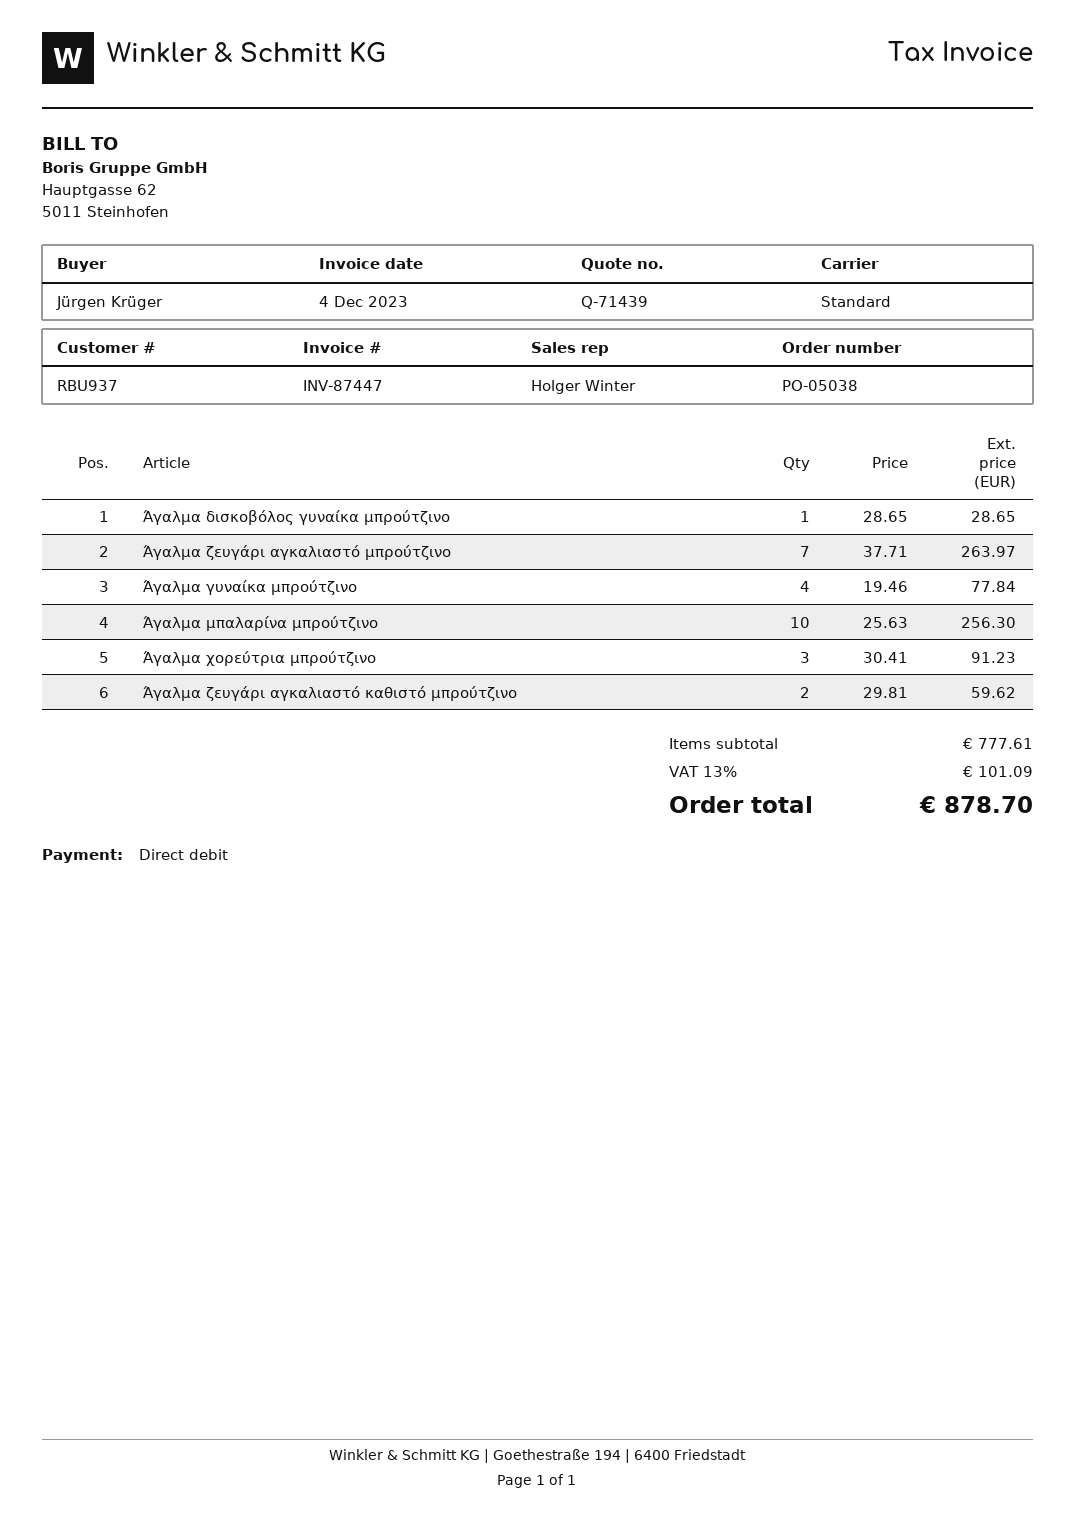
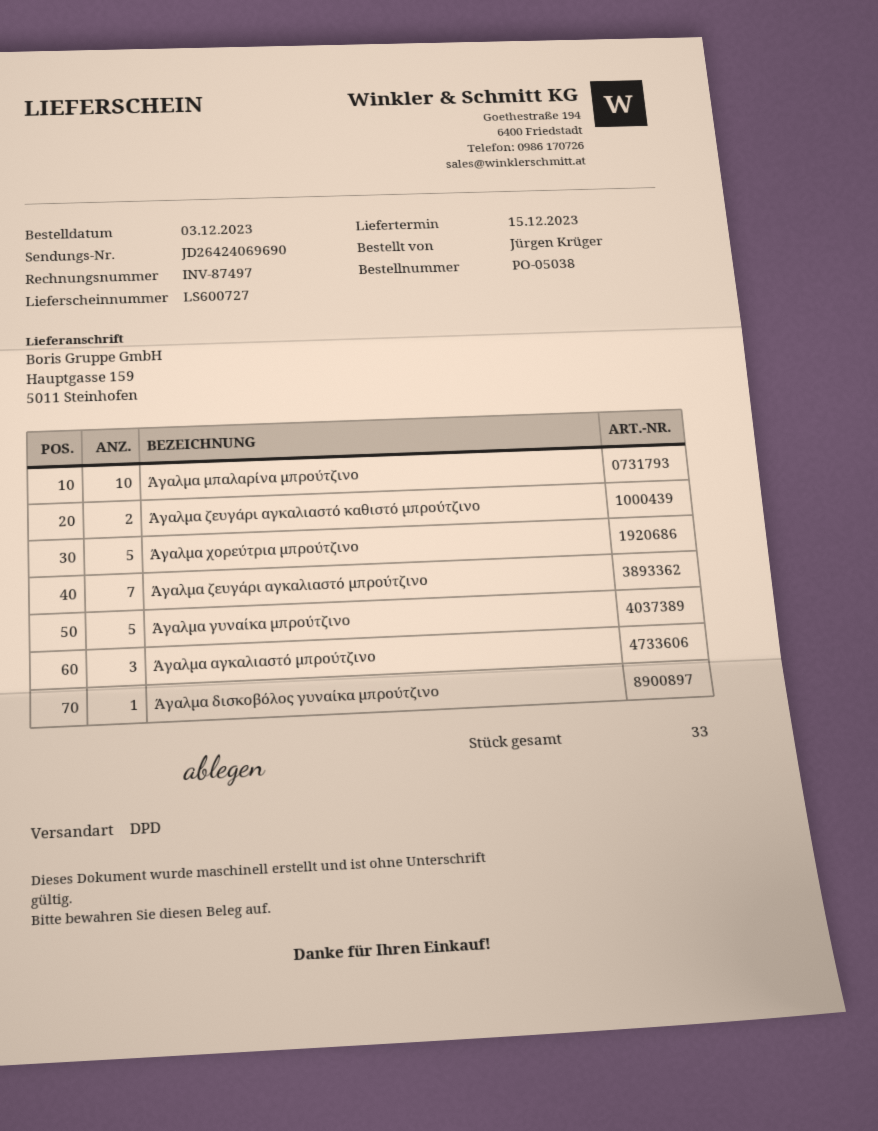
invoice number: INV-87447 -> INV-87497
shipping method: standard -> DPD
Άγαλμα γυναίκα μπρούτζινο: 4 -> 5
Άγαλμα χορεύτρια μπρούτζινο: 3 -> 5
Άγαλμα αγκαλιαστό μπρούτζινο: none -> 3

